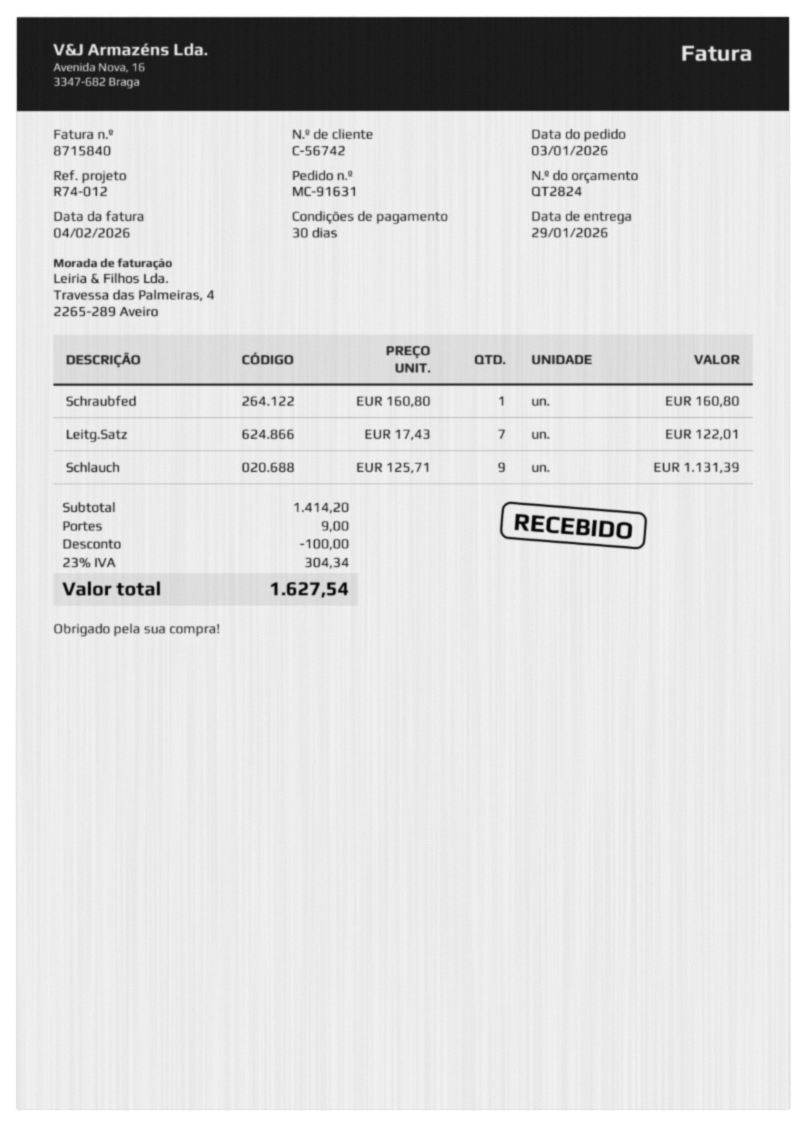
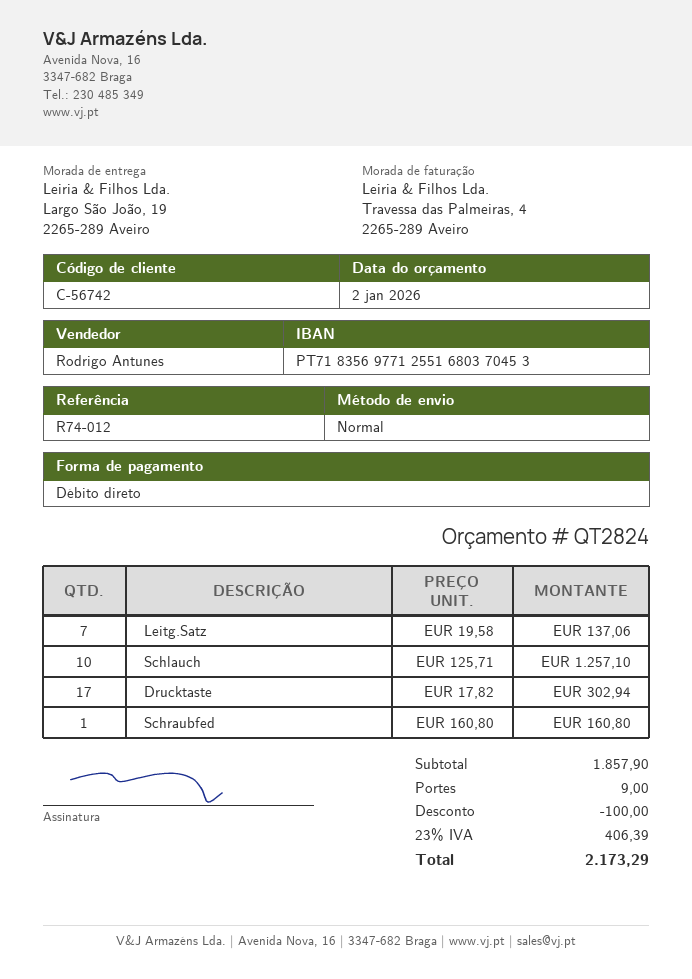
Leitg.Satz: 7 x 17.43 = 122.01 -> 7 x 19.58 = 137.06
Schlauch: 9 x 125.71 = 1131.39 -> 10 x 125.71 = 1257.10
Drucktaste: none -> 17 x 17.82 = 302.94
subtotal: 1414.20 -> 1857.90
tax: 23% = 304.34 -> 23% = 406.39
total: 1627.54 -> 2173.29

